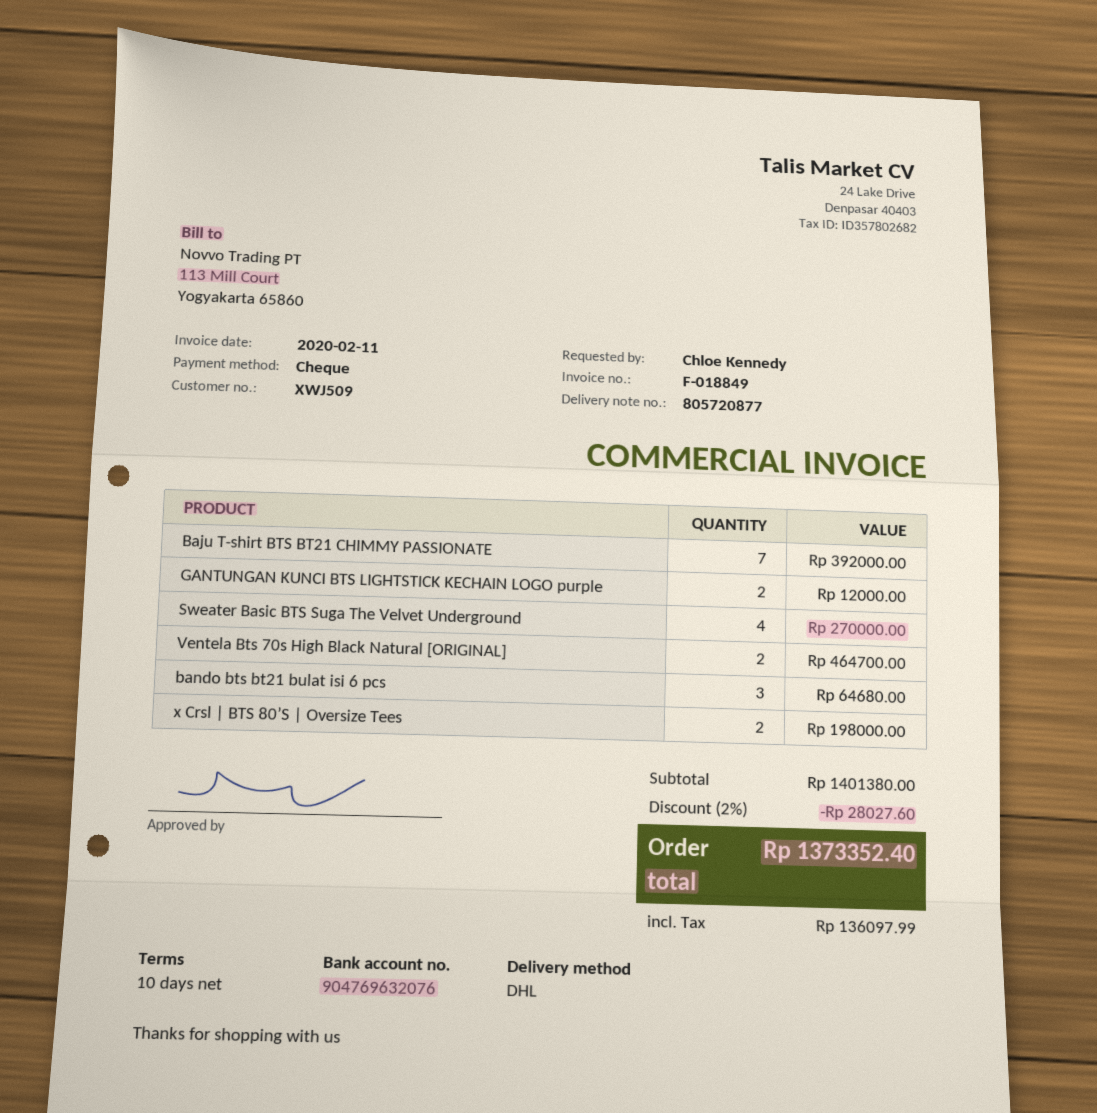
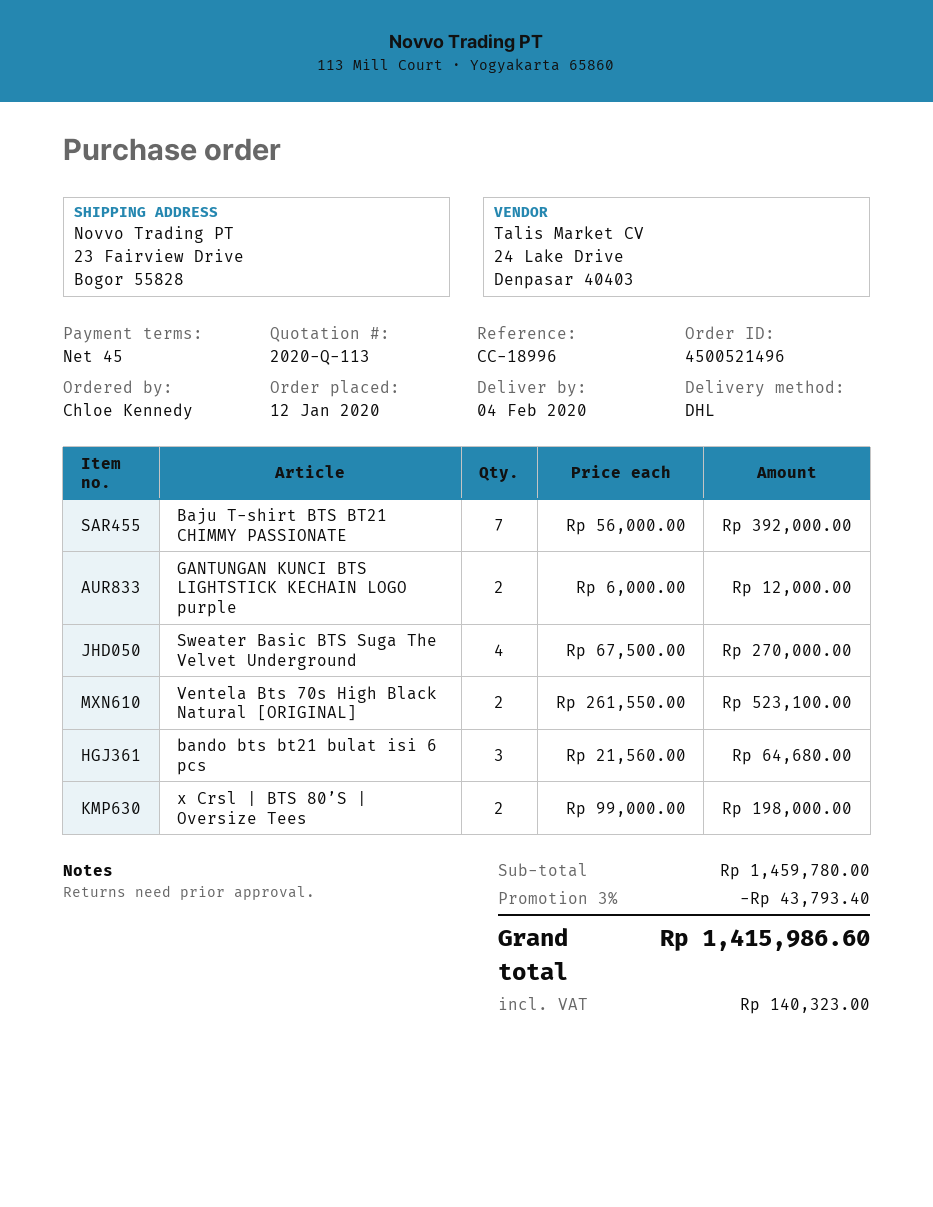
payment terms: 10 days -> 45 days
Ventela Bts 70s High Black Natural [ORIGINAL]: 2 for 464700.00 -> 2 for 523100.00
subtotal: 1401380.00 -> 1459780.00
discount: 2% = 28027.60 -> 3% = 43793.40
tax: 136097.99 -> 140323.00
total: 1373352.40 -> 1415986.60

